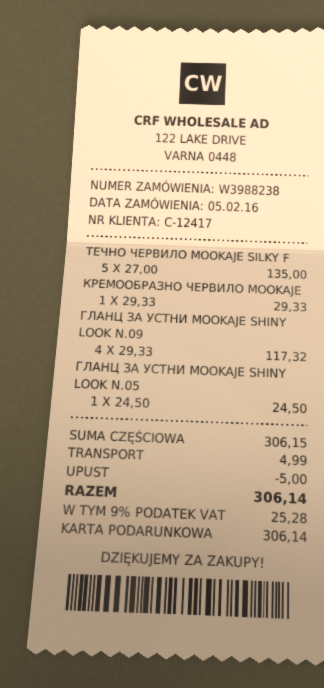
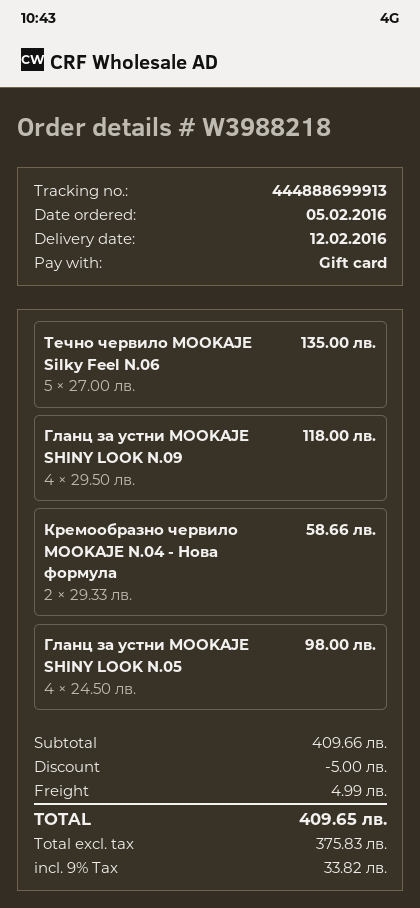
order number: W3988238 -> W3988218
КРЕМООБРАЗНО ЧЕРВИЛО MOOKAJE: 1 x 29.33 = 29.33 -> 2 x 29.33 = 58.66
ГЛАНЦ ЗА УСТНИ MOOKAJE SHINY LOOK N.09: 4 x 29.33 = 117.32 -> 4 x 29.50 = 118.00
ГЛАНЦ ЗА УСТНИ MOOKAJE SHINY LOOK N.05: 1 x 24.50 = 24.50 -> 4 x 24.50 = 98.00
subtotal: 306.15 -> 409.66
tax: 9% = 25.28 -> 9% = 33.82
total: 306.14 -> 409.65

